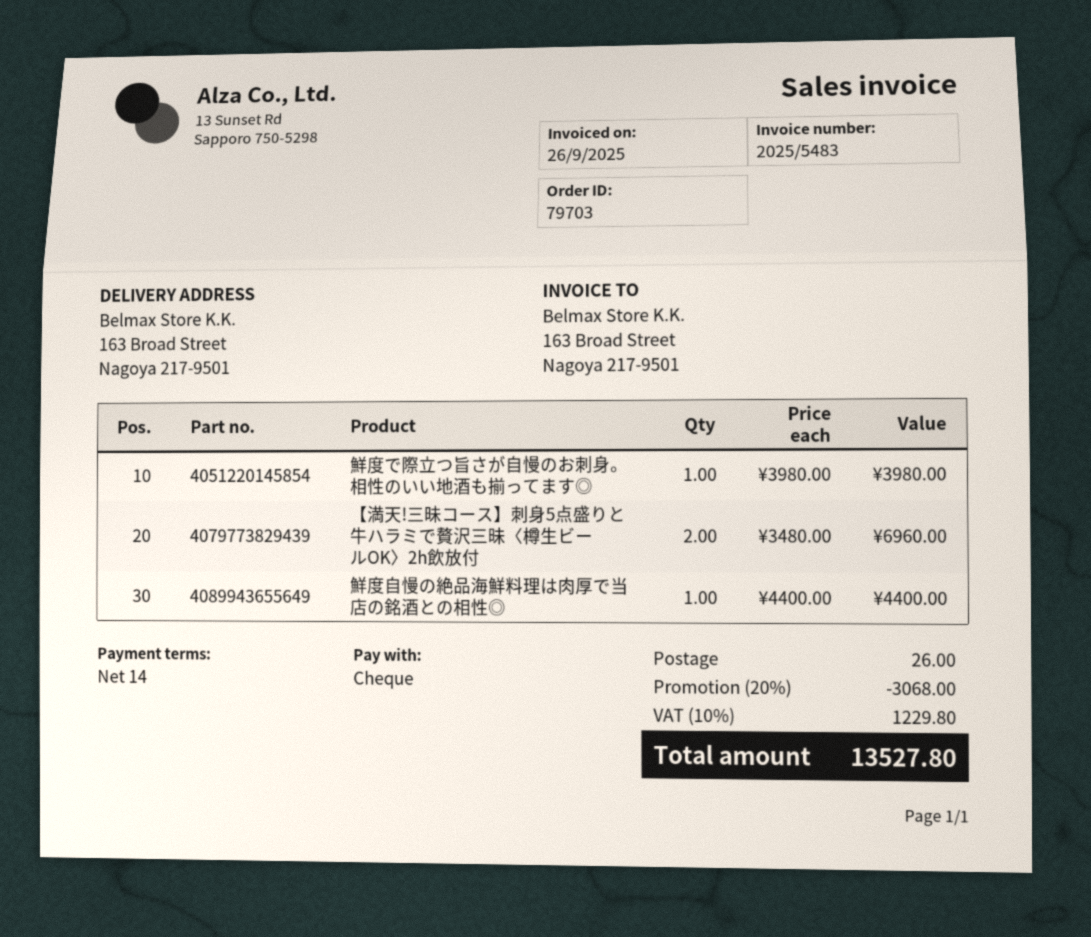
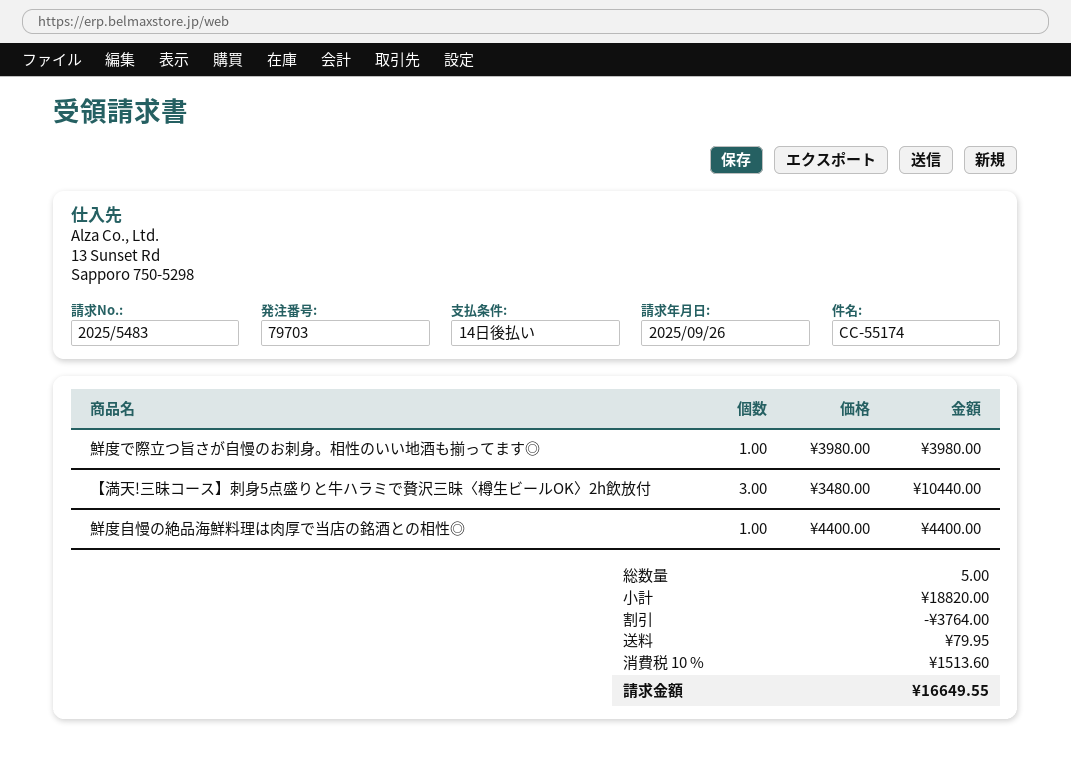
【満天!三昧コース】刺身5点盛りと牛ハラミで贅沢三昧〈樽生ビールOK〉2h飲放付: 2 x 3480.00 = 6960.00 -> 3 x 3480.00 = 10440.00
discount: 3068.00 -> 3764.00
shipping: 26.00 -> 79.95
tax: 10% = 1229.80 -> 10% = 1513.60
total: 13527.80 -> 16649.55

